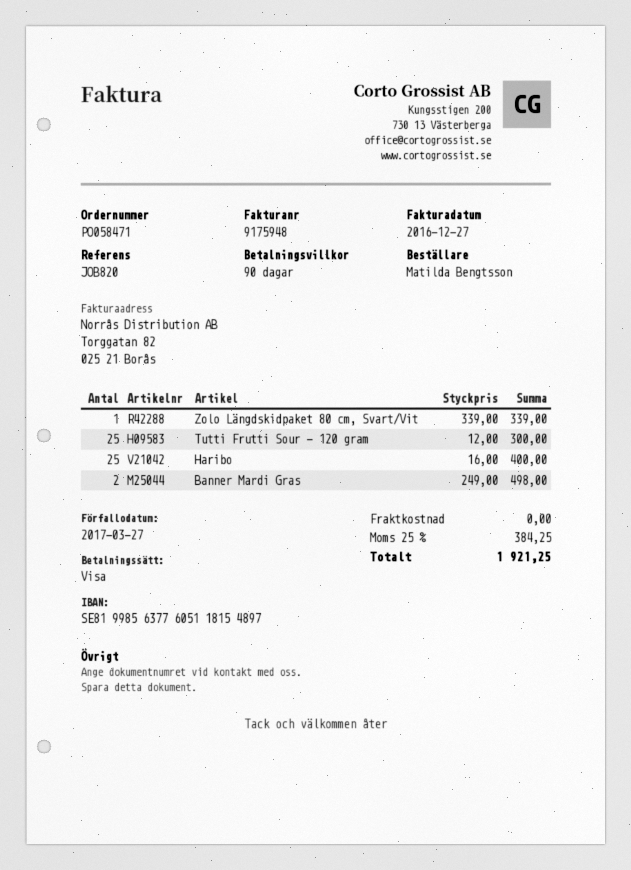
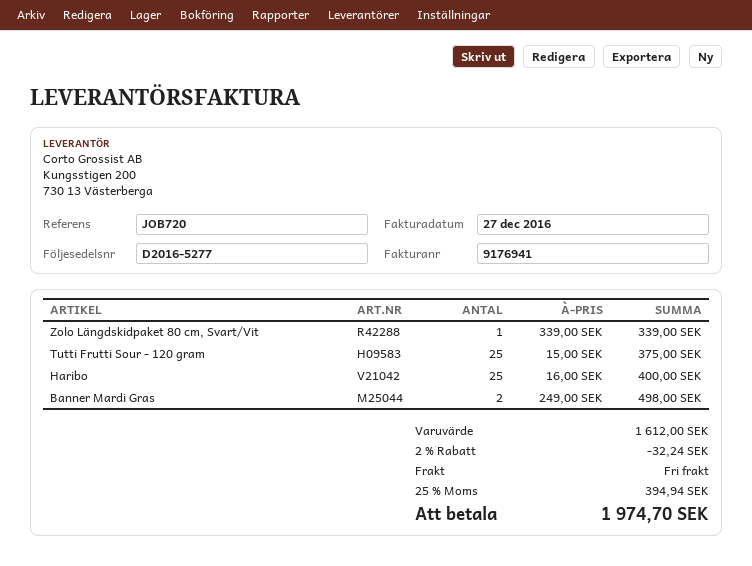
invoice number: 9175948 -> 9176941
reference: JOB820 -> JOB720
Tutti Frutti Sour - 120 gram: 25 x 12.00 = 300.00 -> 25 x 15.00 = 375.00
discount: none -> 2% = 32.24
tax: 25% = 384.25 -> 25% = 394.94
total: 1921.25 -> 1974.70

